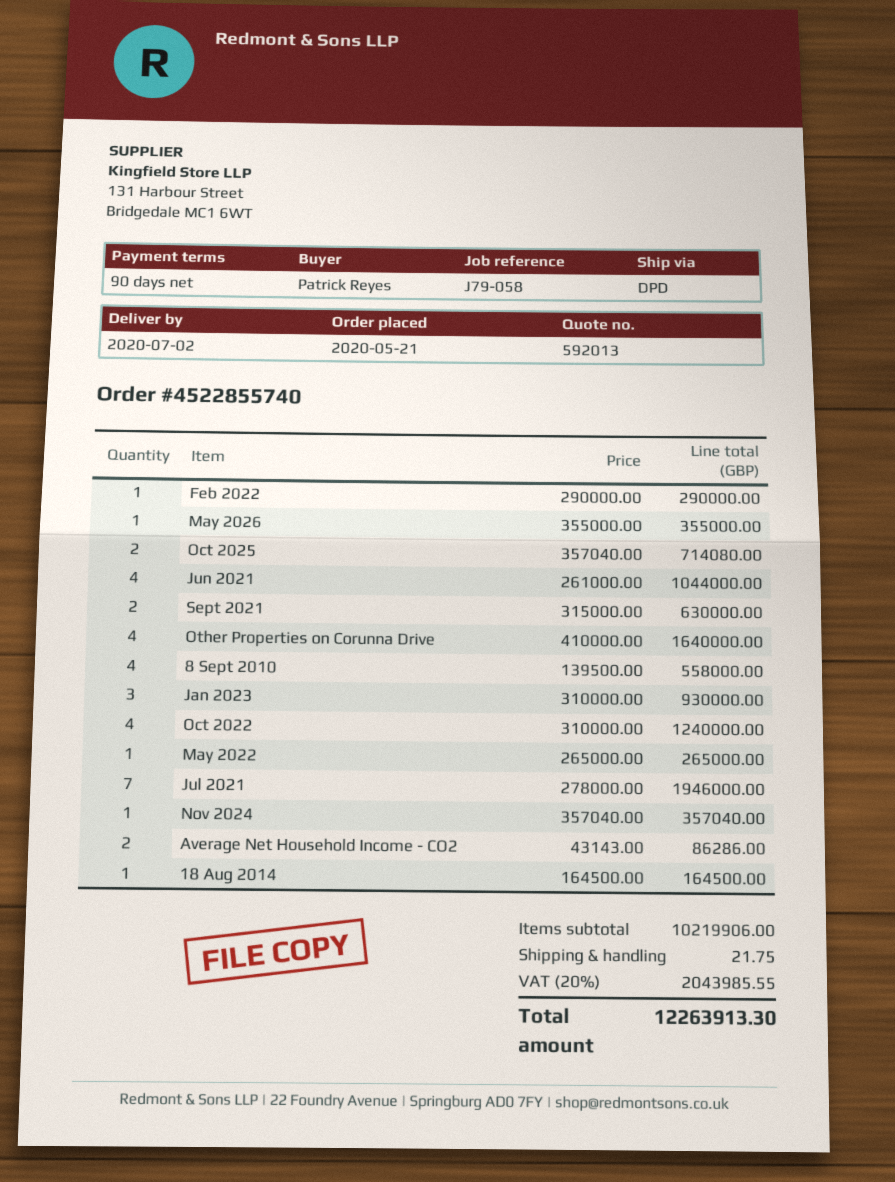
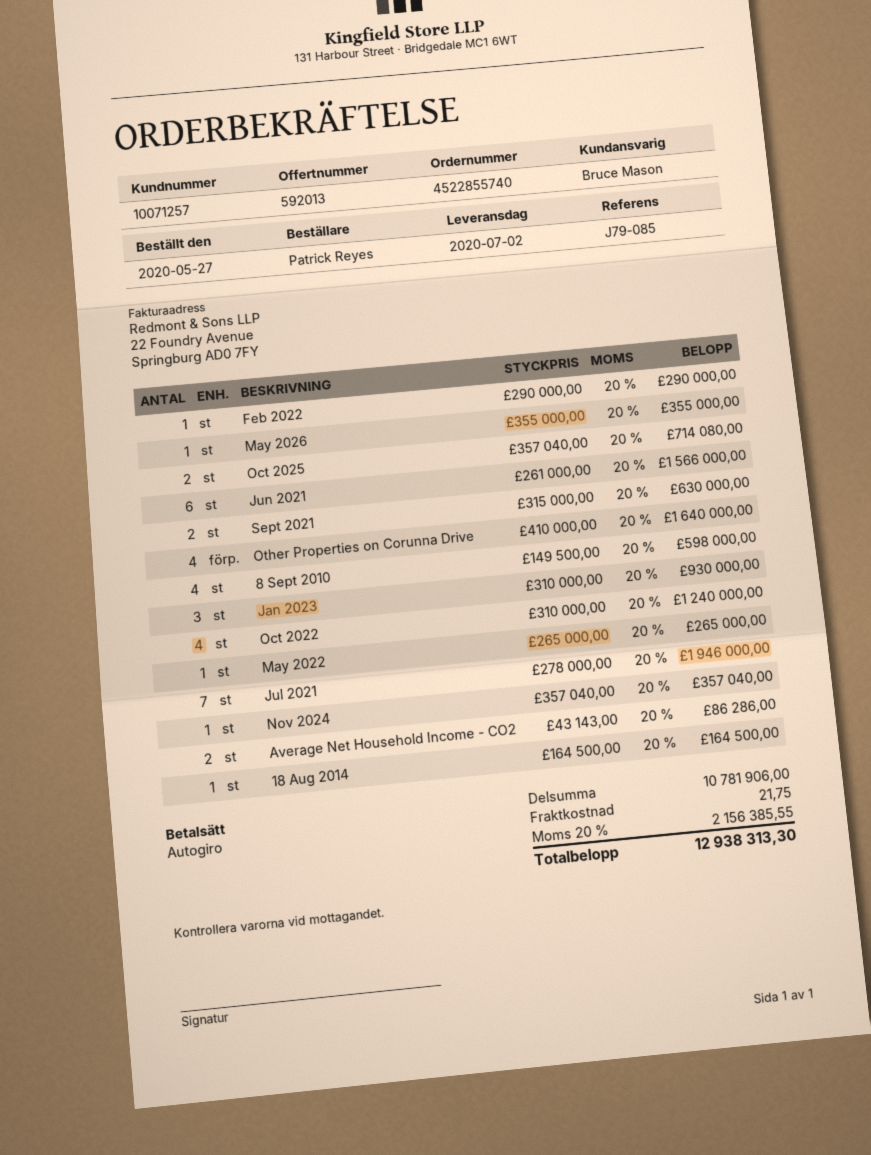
order date: 2020-05-21 -> 2020-05-27
reference: J79-058 -> J79-085
Jun 2021: 4 x 261000.00 = 1044000.00 -> 6 x 261000.00 = 1566000.00
8 Sept 2010: 4 x 139500.00 = 558000.00 -> 4 x 149500.00 = 598000.00
subtotal: 10219906.00 -> 10781906.00
tax: 20% = 2043985.55 -> 20% = 2156385.55
total: 12263913.30 -> 12938313.30

